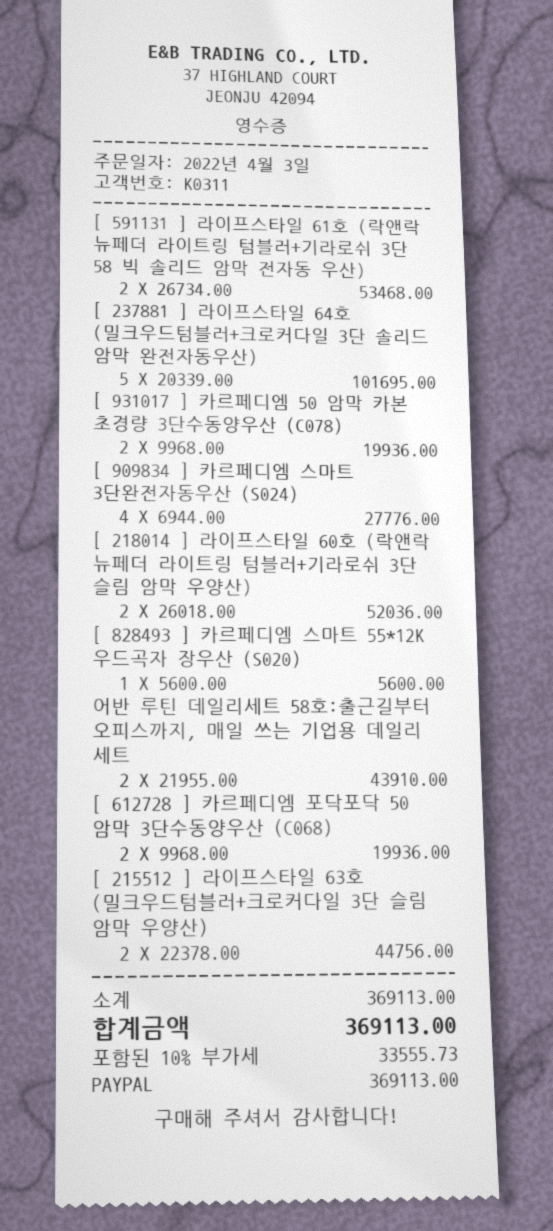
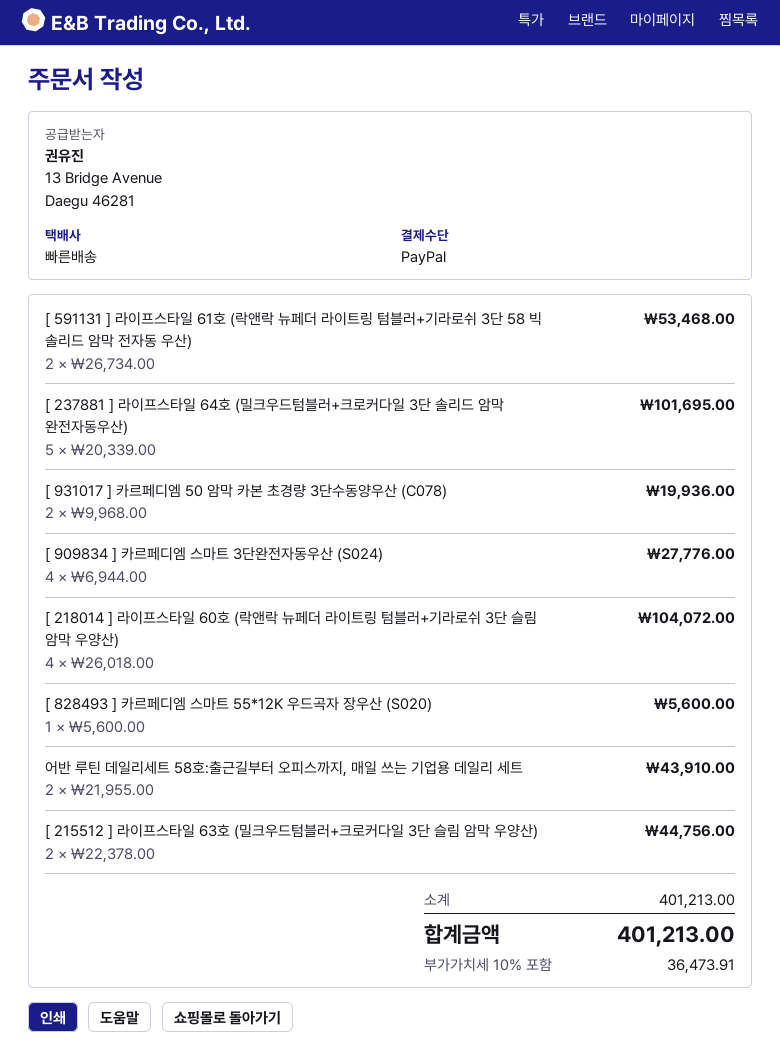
[ 218014 ] 라이프스타일 60호 (락앤락 뉴페더 라이트링 텀블러+기라로쉬 3단 슬림 암막 우양산): 2 x 26018.00 = 52036.00 -> 4 x 26018.00 = 104072.00
[ 612728 ] 카르페디엠 포닥포닥 50 암막 3단수동양우산 (C068): 2 x 9968.00 = 19936.00 -> none
subtotal: 369113.00 -> 401213.00
tax: 10% = 33555.73 -> 10% = 36473.91
total: 369113.00 -> 401213.00

